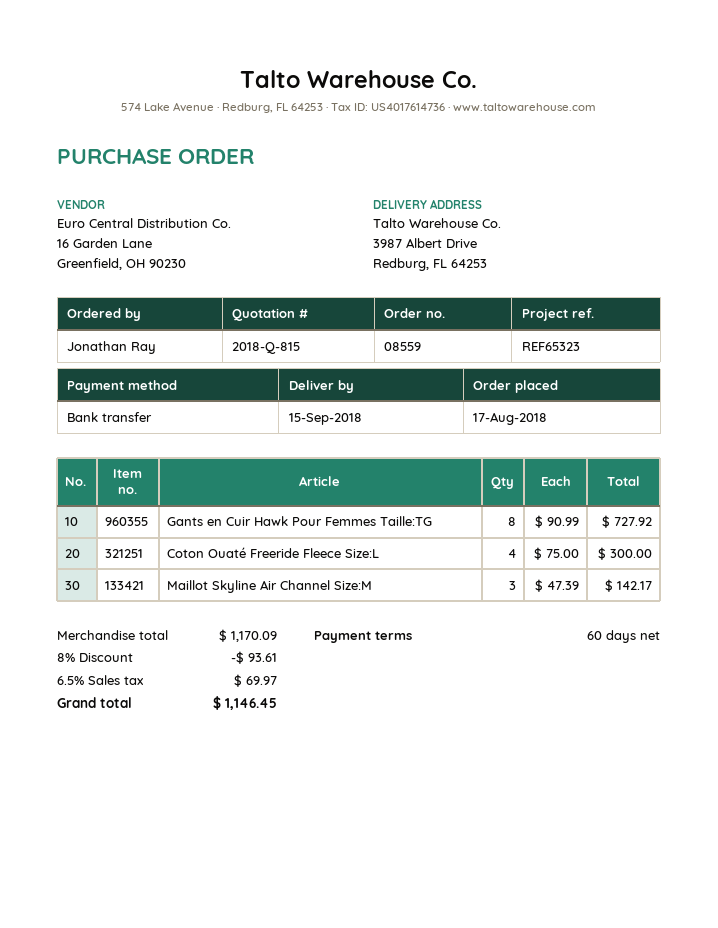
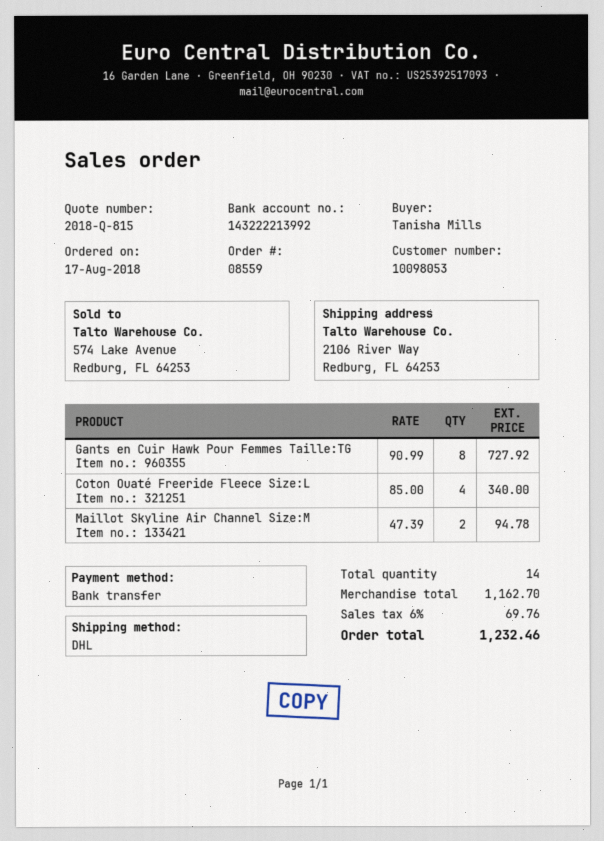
ordered by: Jonathan Ray -> Tanisha Mills
ship to: 3987 Albert Drive, Redburg, FL 64253 -> 2106 River Way, Redburg, FL 64253
Coton Ouaté Freeride Fleece Size:L: 4 x 75.00 = 300.00 -> 4 x 85.00 = 340.00
Maillot Skyline Air Channel Size:M: 3 x 47.39 = 142.17 -> 2 x 47.39 = 94.78
subtotal: 1170.09 -> 1162.70
discount: 8% = 93.61 -> none
tax: 6.5% = 69.97 -> 6% = 69.76
total: 1146.45 -> 1232.46

